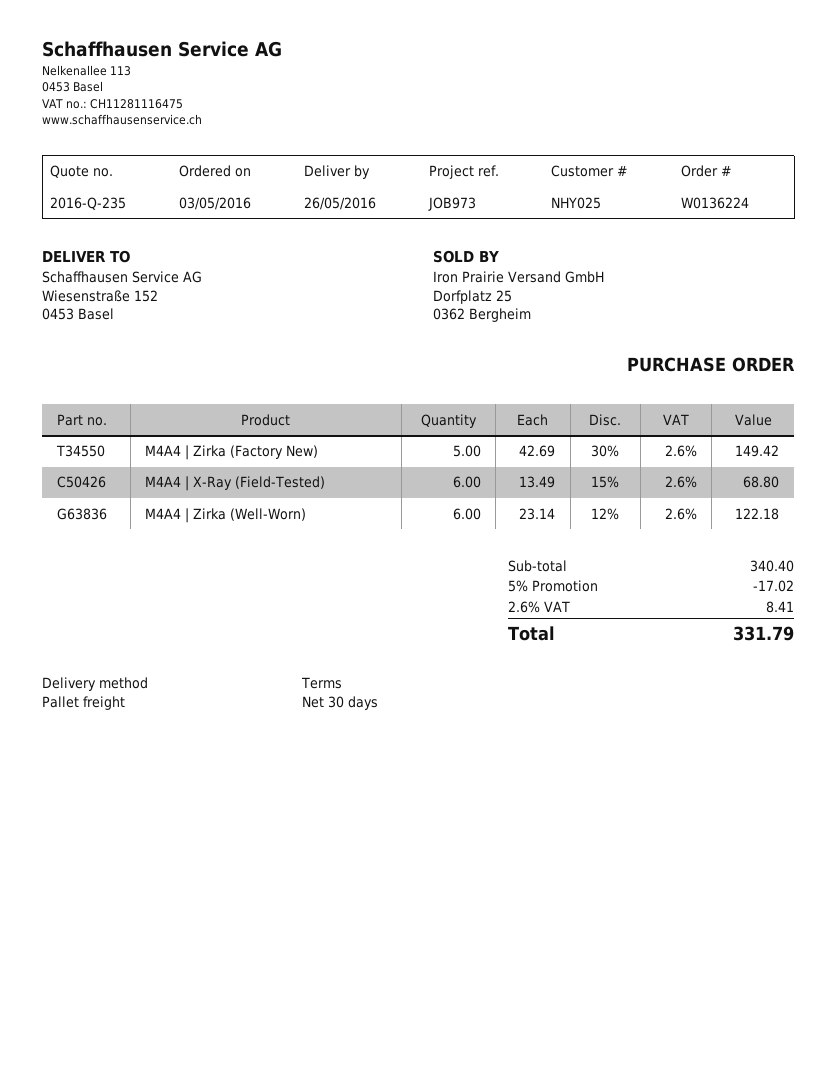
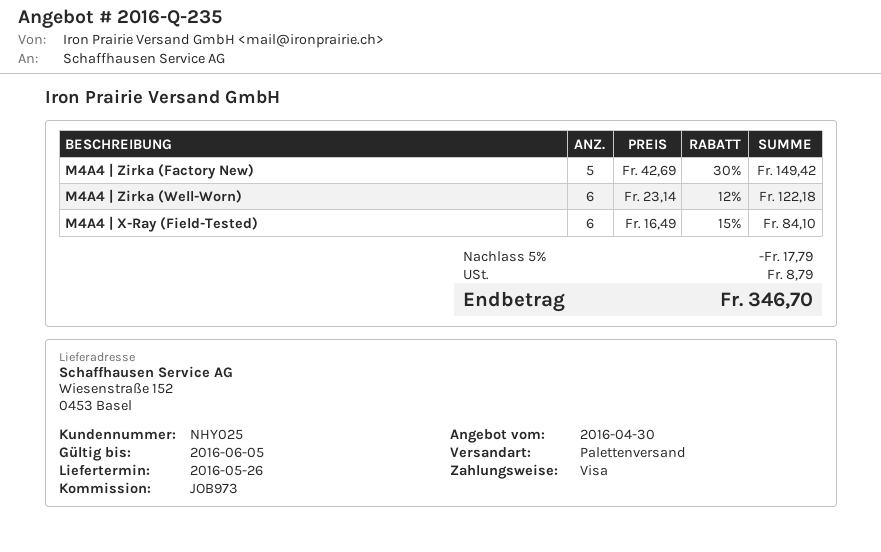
M4A4 | X-Ray (Field-Tested): 6 x 13.49 - 15% = 68.80 -> 6 x 16.49 - 15% = 84.10
discount: 5% = 17.02 -> 5% = 17.79
tax: 8.41 -> 8.79
total: 331.79 -> 346.70

